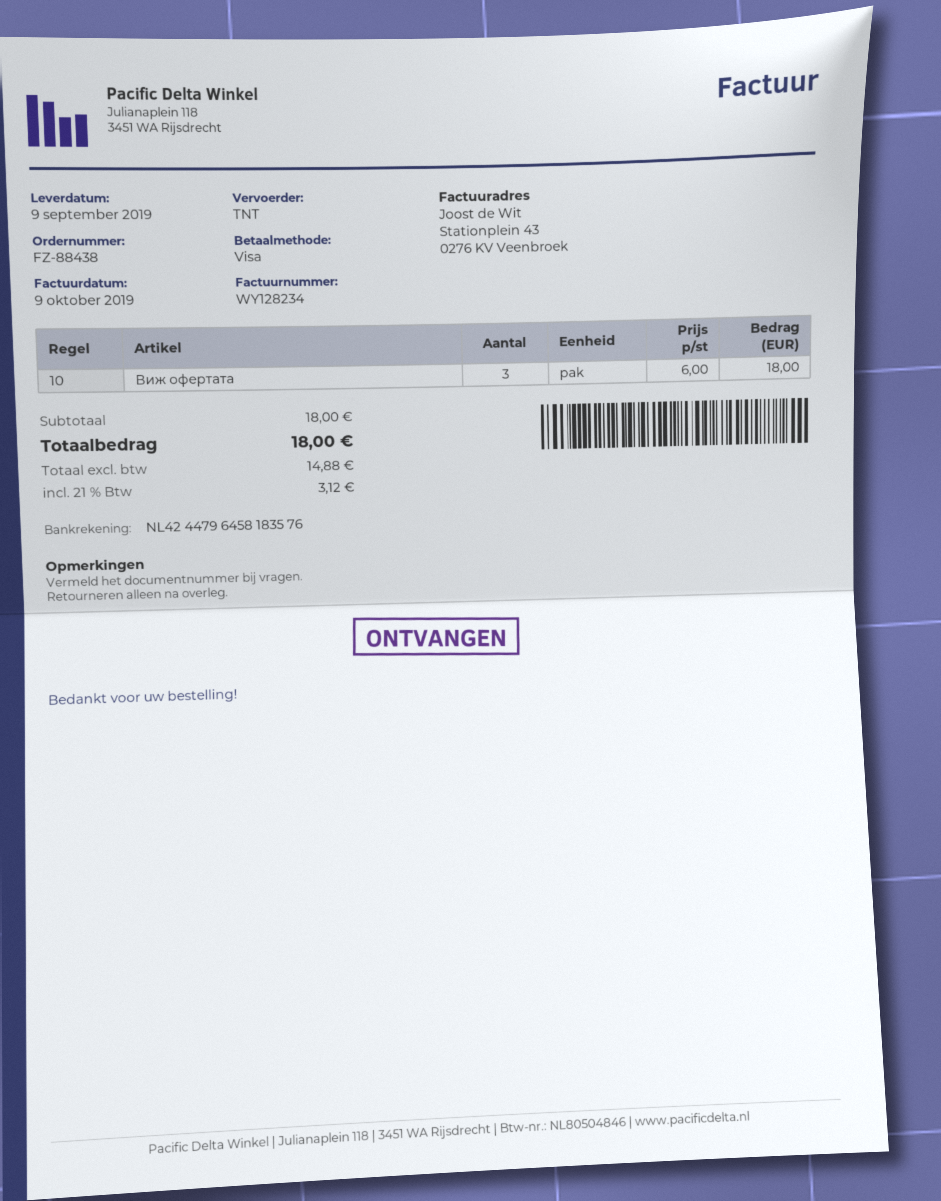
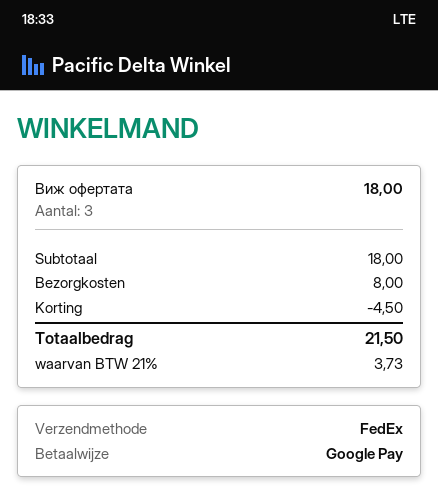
payment method: Visa -> Google Pay
shipping method: TNT -> FedEx
discount: none -> 4.50
shipping: none -> 8.00
tax: 21% = 3.12 -> 21% = 3.73
total: 18.00 -> 21.50

